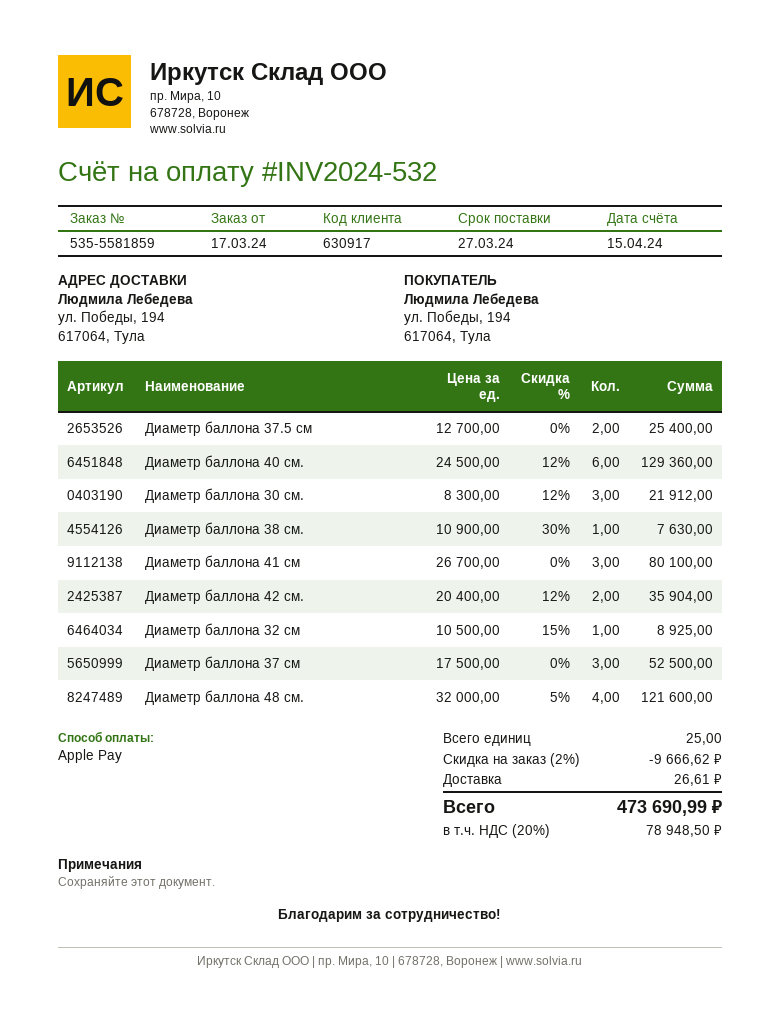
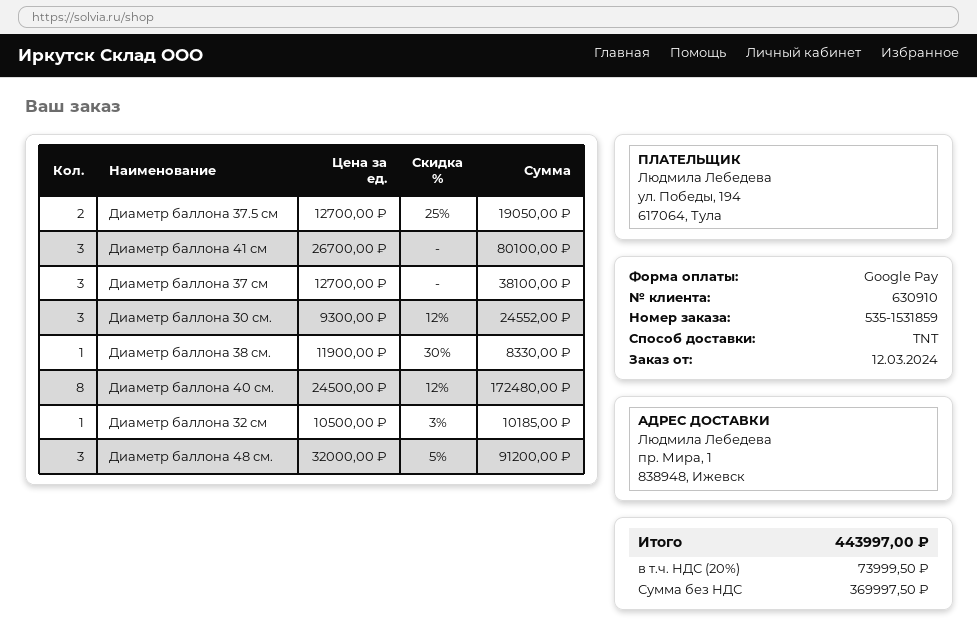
order number: 535-5581859 -> 535-1531859
order date: 2024-03-17 -> 2024-03-12
customer number: 630917 -> 630910
payment method: Apple Pay -> Google Pay
ship to: ул. Победы, 194, 617064, Тула -> пр. Мира, 1, 838948, Ижевск
Диаметр баллона 37.5 см: 2 x 12700.00 = 25400.00 -> 2 x 12700.00 - 25% = 19050.00
Диаметр баллона 40 см.: 6 x 24500.00 - 12% = 129360.00 -> 8 x 24500.00 - 12% = 172480.00
Диаметр баллона 30 см.: 3 x 8300.00 - 12% = 21912.00 -> 3 x 9300.00 - 12% = 24552.00
Диаметр баллона 38 см.: 1 x 10900.00 - 30% = 7630.00 -> 1 x 11900.00 - 30% = 8330.00
Диаметр баллона 42 см.: 2 x 20400.00 - 12% = 35904.00 -> none
Диаметр баллона 32 см: 1 x 10500.00 - 15% = 8925.00 -> 1 x 10500.00 - 3% = 10185.00
Диаметр баллона 37 см: 3 x 17500.00 = 52500.00 -> 3 x 12700.00 = 38100.00
Диаметр баллона 48 см.: 4 x 32000.00 - 5% = 121600.00 -> 3 x 32000.00 - 5% = 91200.00
discount: 2% = 9666.62 -> none
shipping: 26.61 -> none
tax: 20% = 78948.50 -> 20% = 73999.50
total: 473690.99 -> 443997.00

